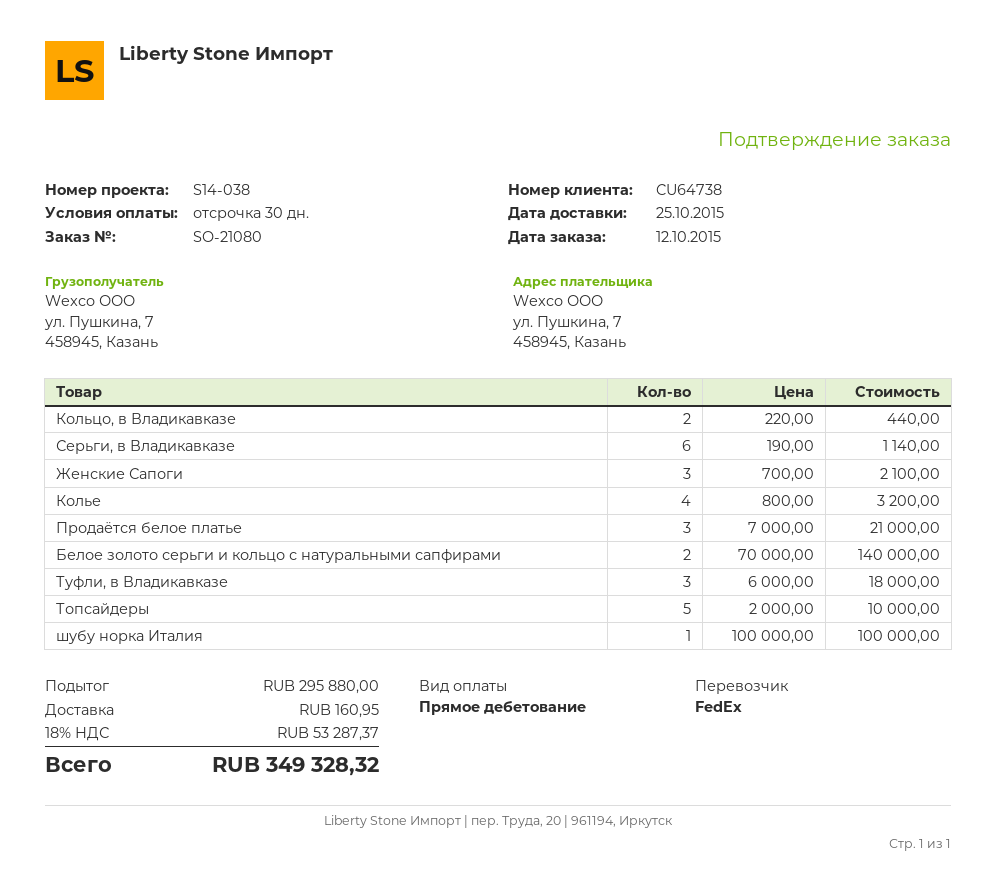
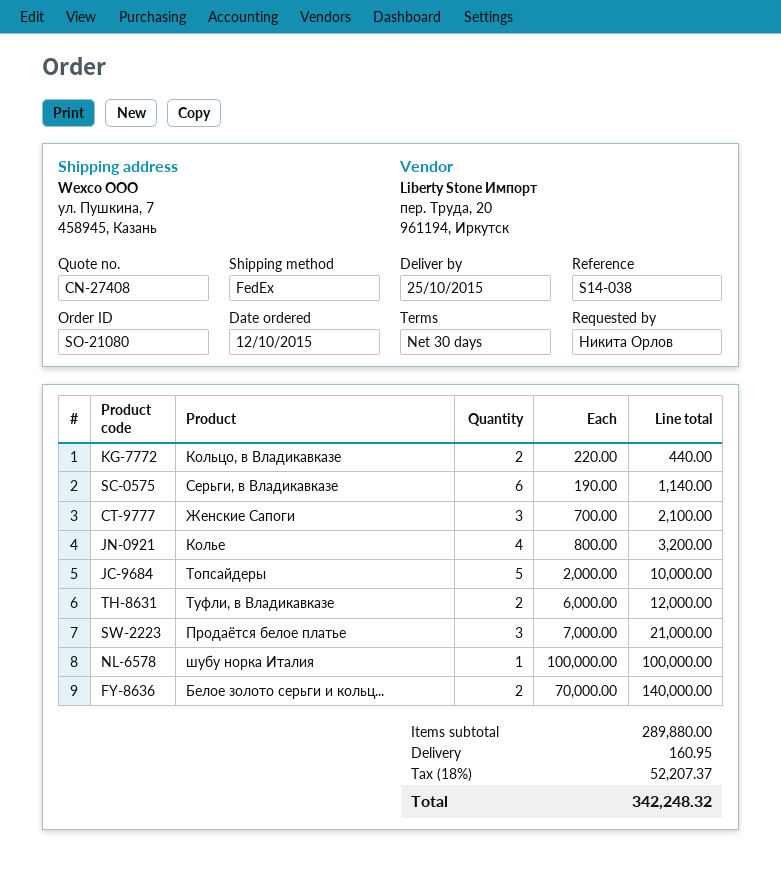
Туфли, в Владикавказе: 3 x 6000.00 = 18000.00 -> 2 x 6000.00 = 12000.00
subtotal: 295880.00 -> 289880.00
tax: 18% = 53287.37 -> 18% = 52207.37
total: 349328.32 -> 342248.32

